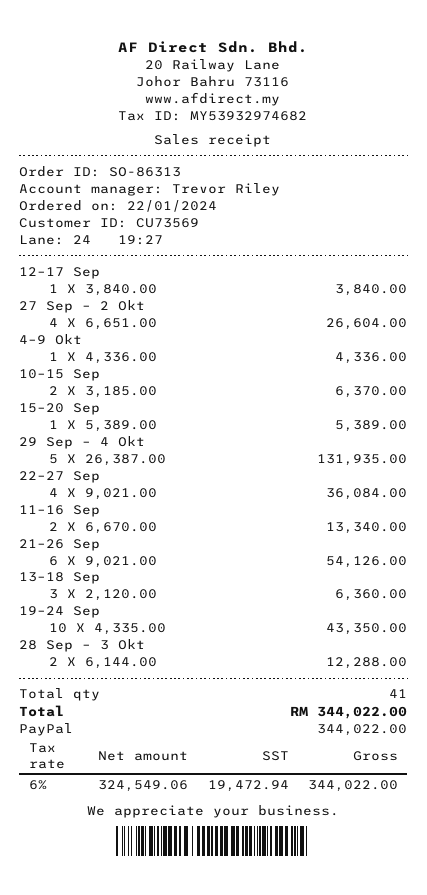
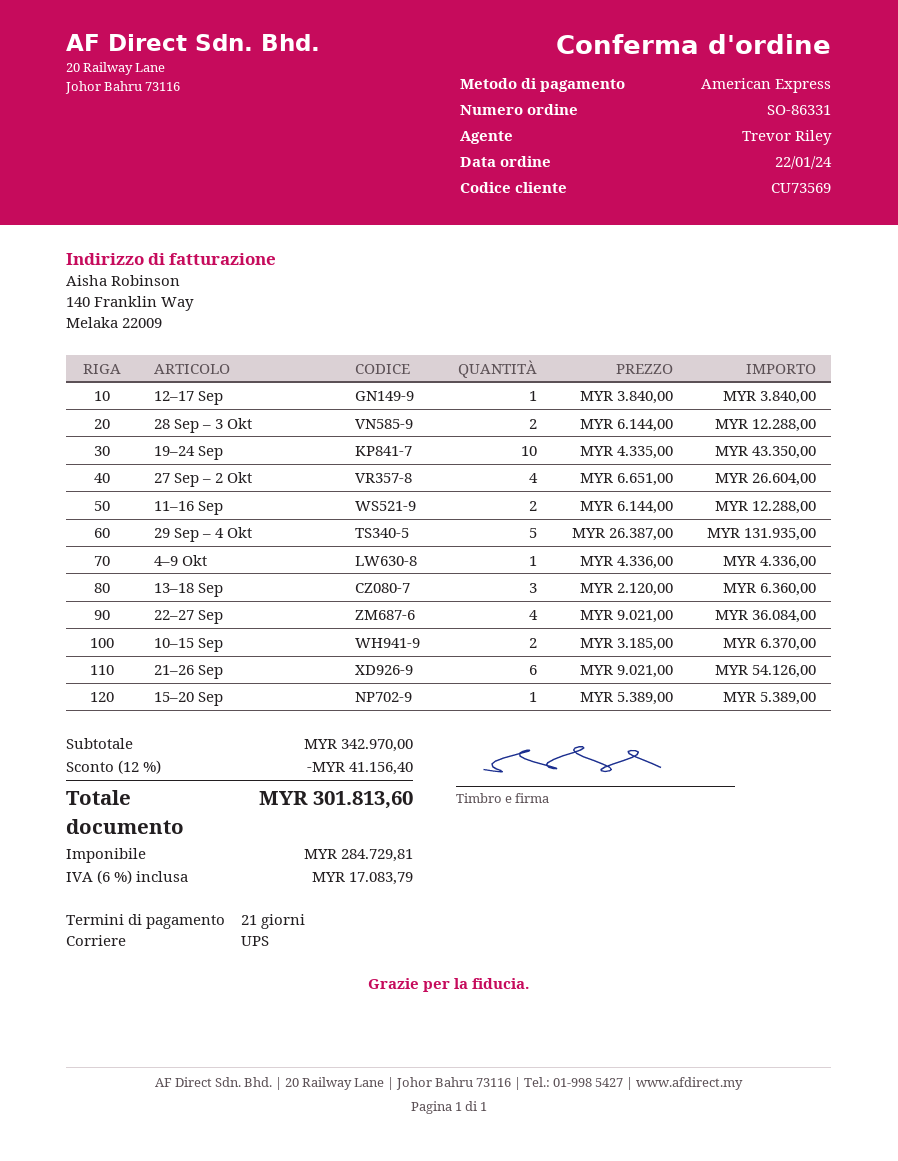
order number: SO-86313 -> SO-86331
payment method: PayPal -> American Express
11–16 Sep: 2 x 6670.00 = 13340.00 -> 2 x 6144.00 = 12288.00
discount: none -> 12% = 41156.40
net: 324549.06 -> 284729.81
tax: 6% = 19472.94 -> 6% = 17083.79
total: 344022.00 -> 301813.60

